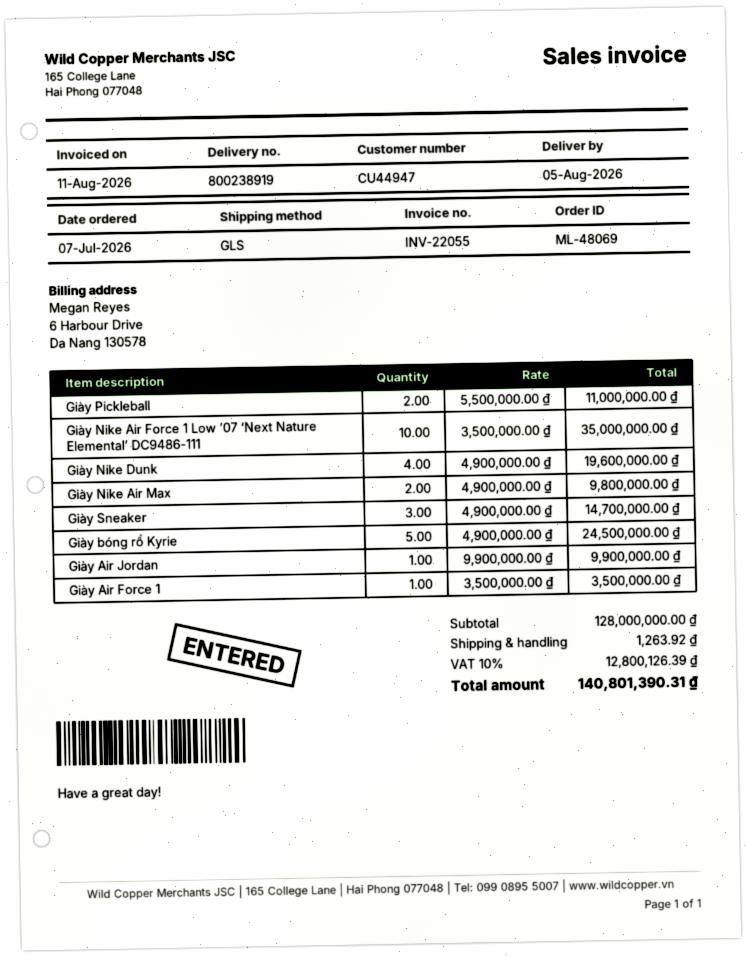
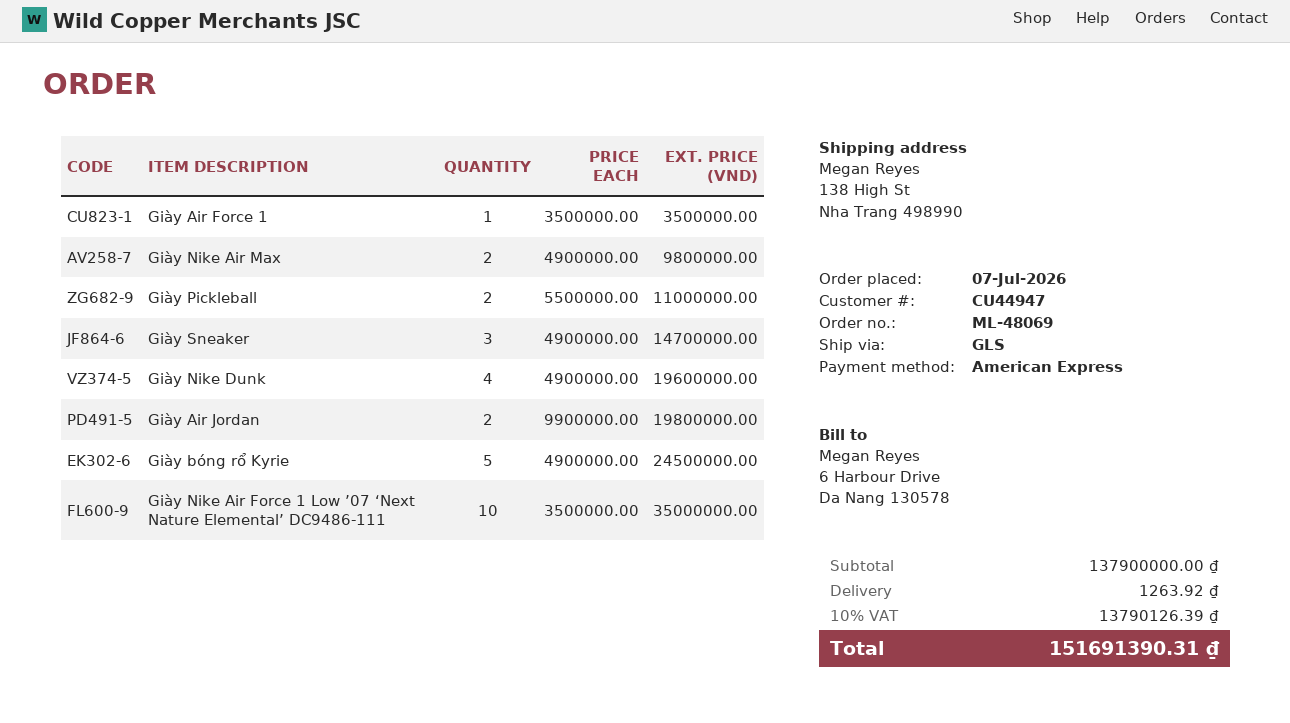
Giày Air Jordan: 1 x 9900000.00 = 9900000.00 -> 2 x 9900000.00 = 19800000.00
subtotal: 128000000.00 -> 137900000.00
tax: 10% = 12800126.39 -> 10% = 13790126.39
total: 140801390.31 -> 151691390.31

